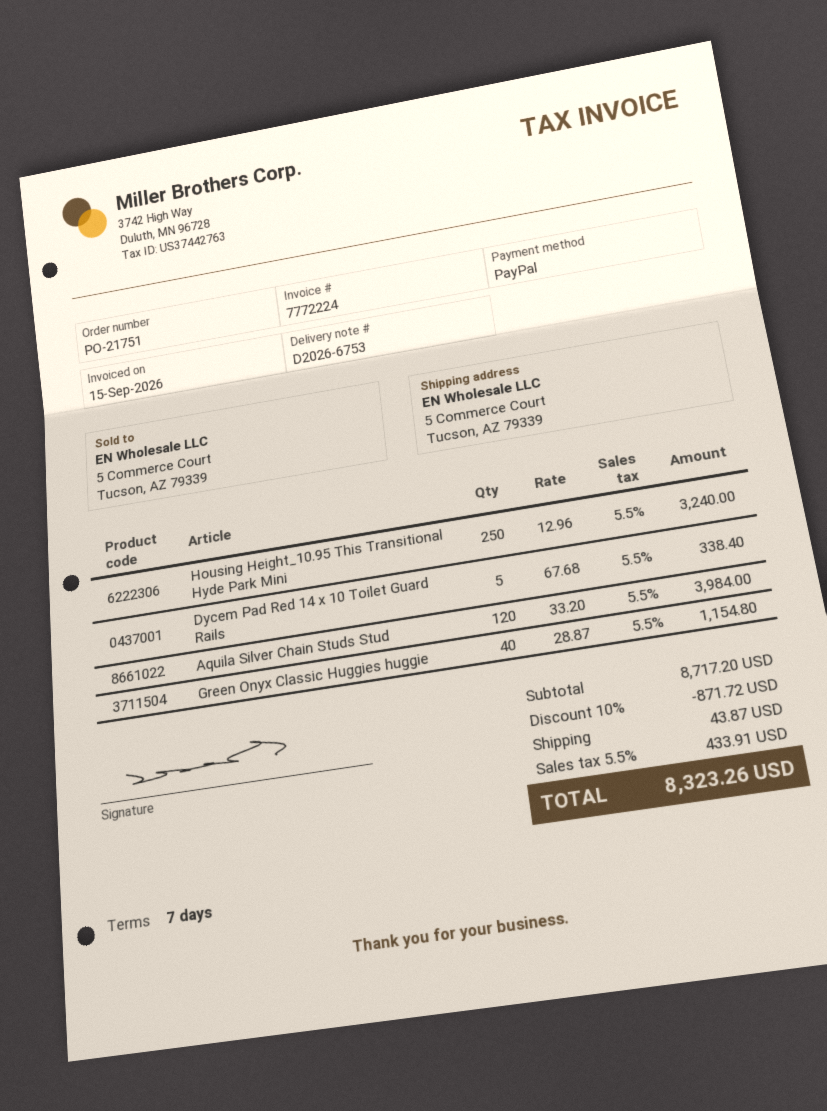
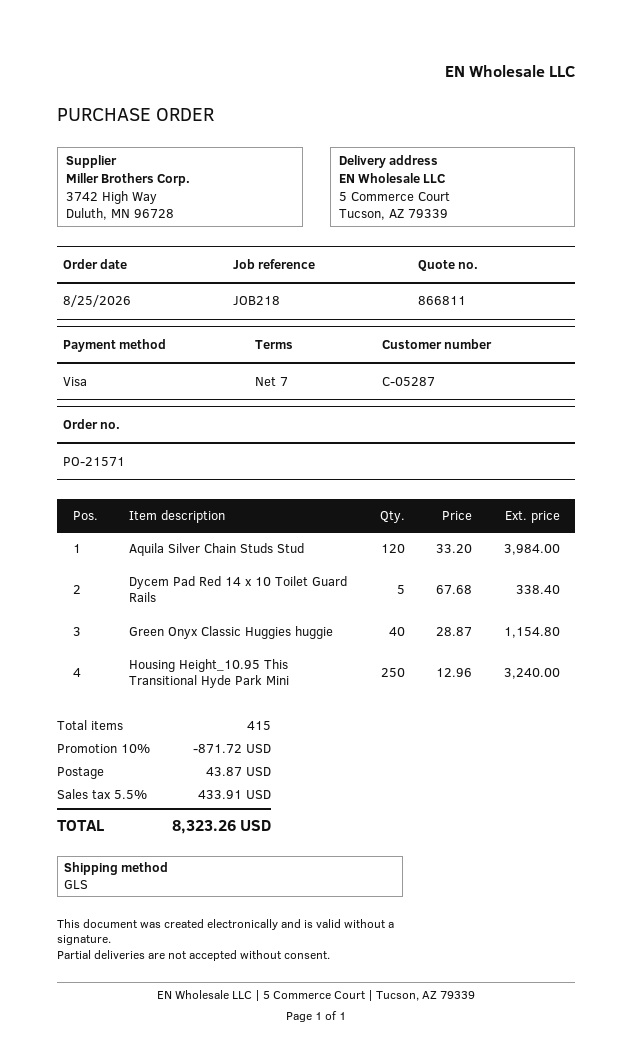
order number: PO-21751 -> PO-21571
payment method: PayPal -> Visa

